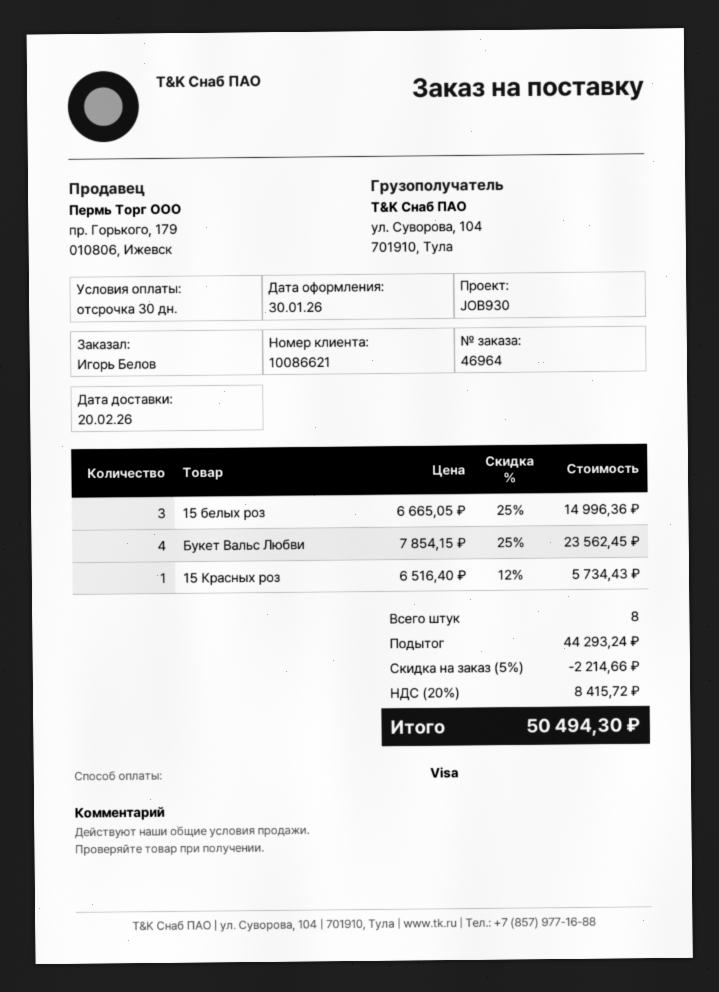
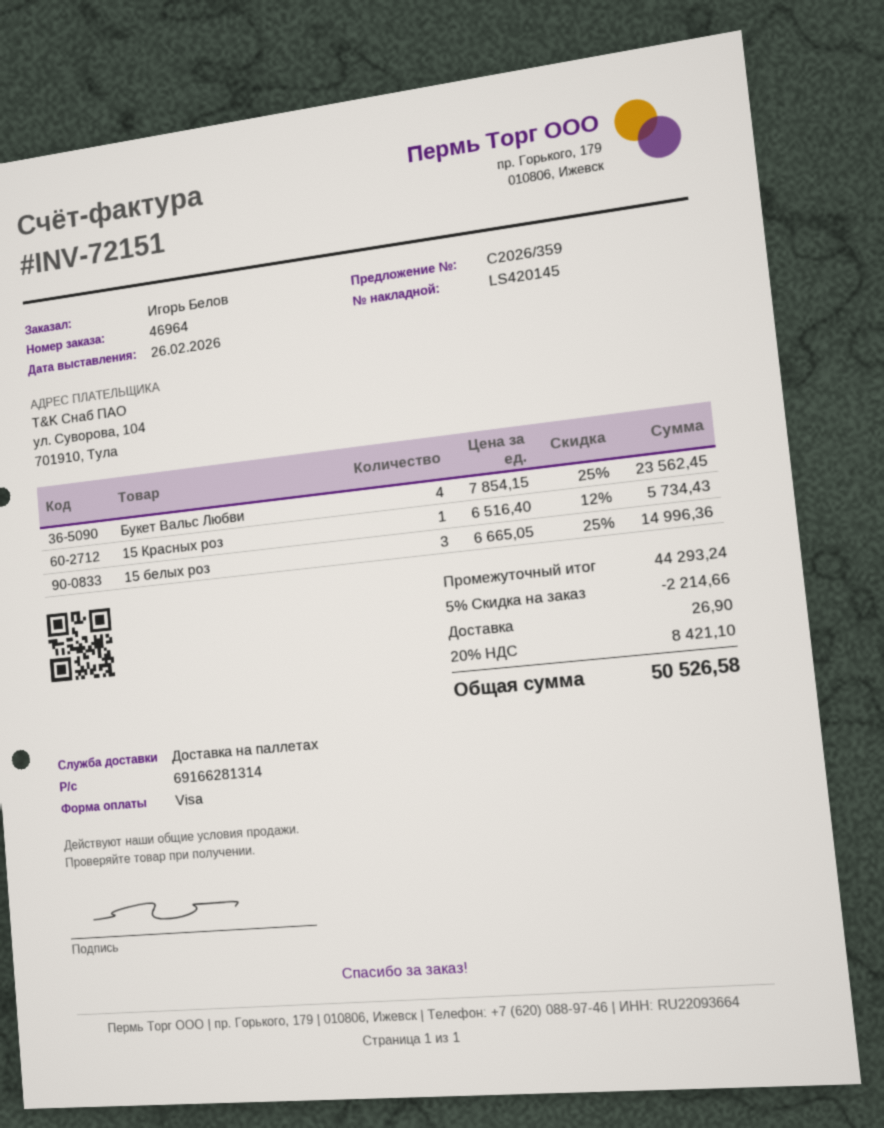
shipping: none -> 26.90
tax: 20% = 8415.72 -> 20% = 8421.10
total: 50494.30 -> 50526.58

